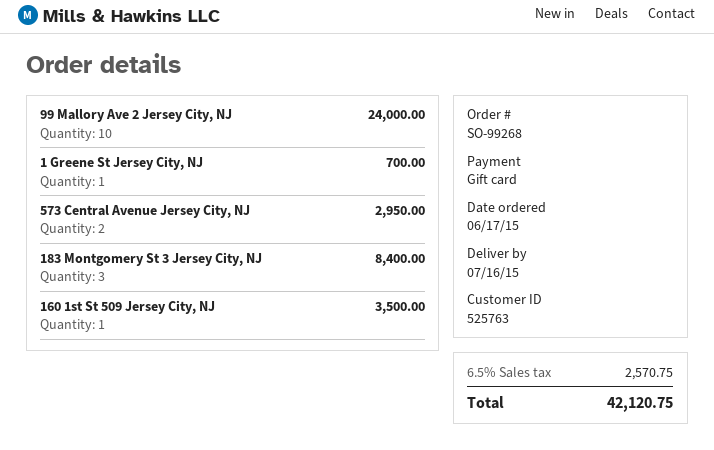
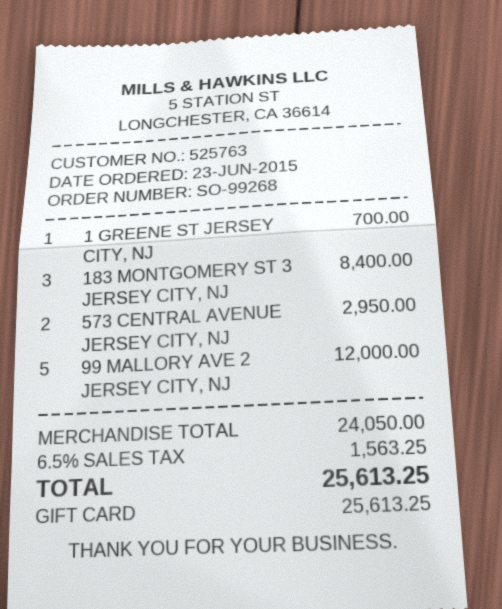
order date: 2015-06-17 -> 2015-06-23
99 Mallory Ave 2 Jersey City, NJ: 10 for 24000.00 -> 5 for 12000.00
160 1st St 509 Jersey City, NJ: 1 for 3500.00 -> none
tax: 6.5% = 2570.75 -> 6.5% = 1563.25
total: 42120.75 -> 25613.25

